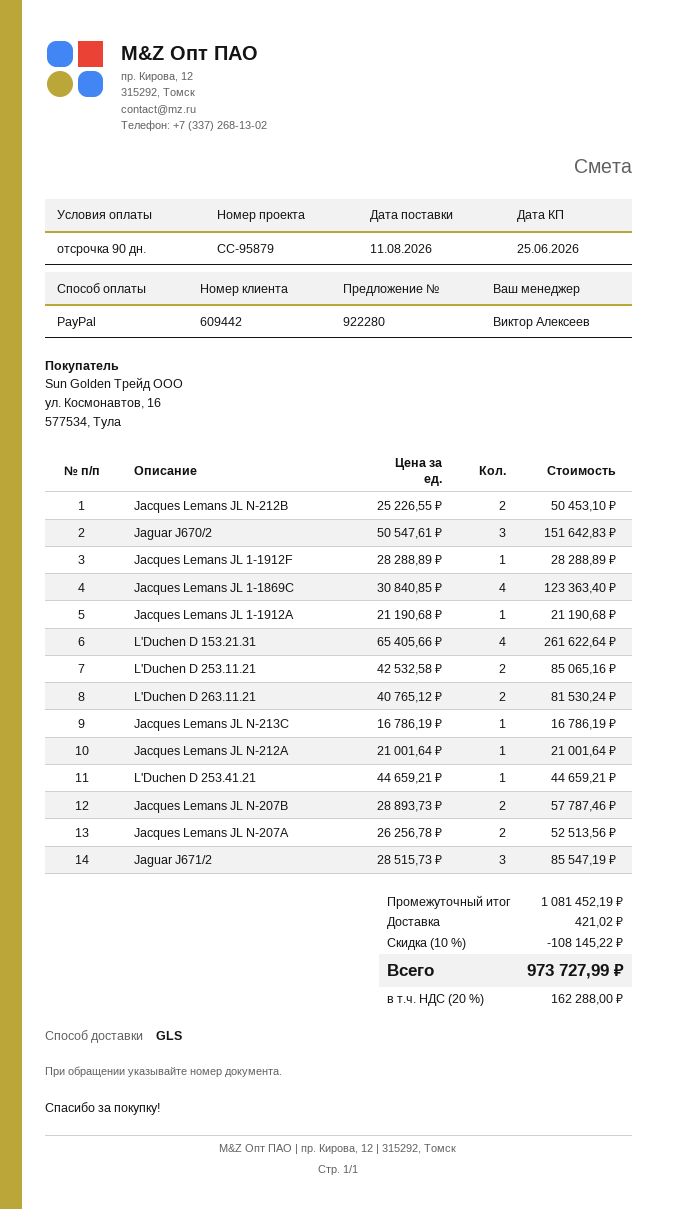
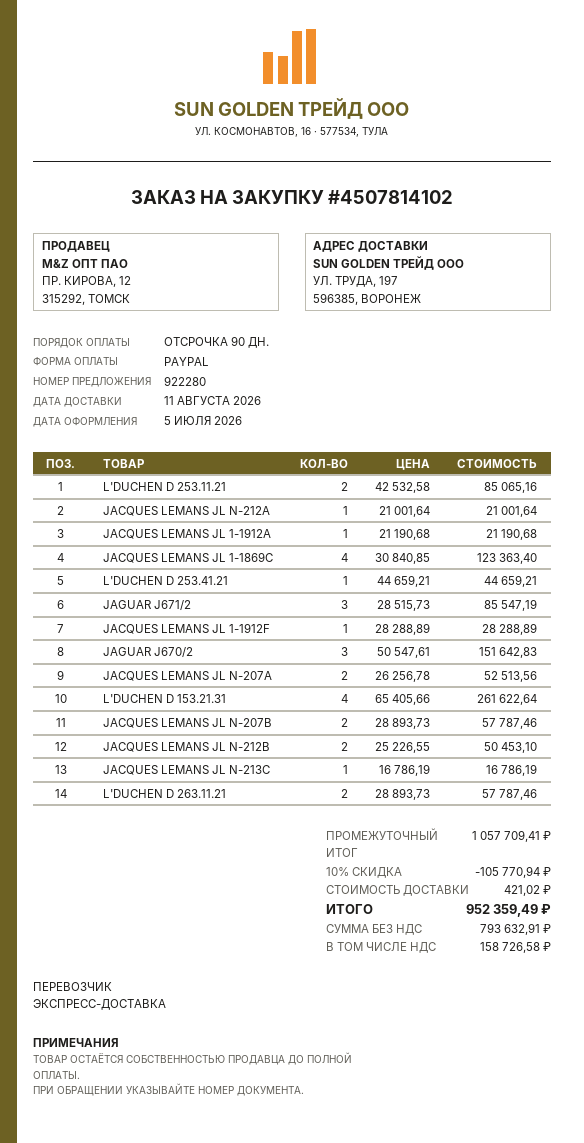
shipping method: GLS -> express
L'Duchen D 263.11.21: 2 x 40765.12 = 81530.24 -> 2 x 28893.73 = 57787.46
subtotal: 1081452.19 -> 1057709.41
discount: 10% = 108145.22 -> 10% = 105770.94
tax: 162288.00 -> 158726.58
total: 973727.99 -> 952359.49

